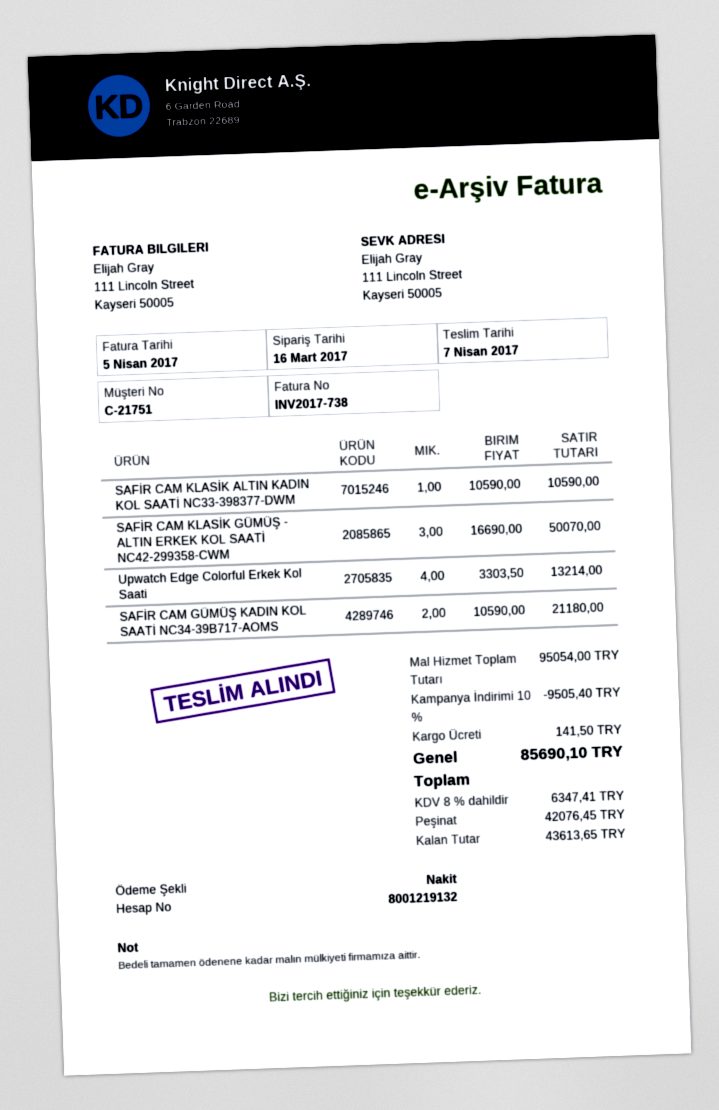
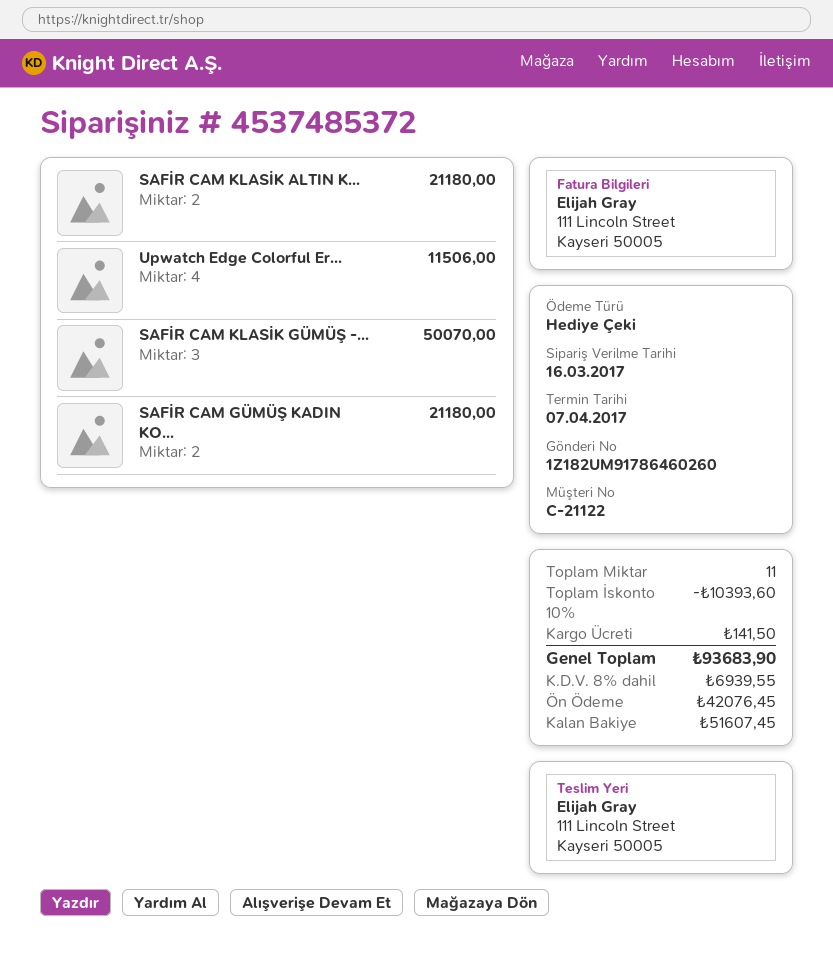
customer number: C-21751 -> C-21122
payment method: cash -> gift card
SAFİR CAM KLASİK ALTIN KADIN KOL SAATİ NC33-398377-DWM: 1 for 10590.00 -> 2 for 21180.00
Upwatch Edge Colorful Erkek Kol Saati: 4 for 13214.00 -> 4 for 11506.00
discount: 10% = 9505.40 -> 10% = 10393.60
tax: 8% = 6347.41 -> 8% = 6939.55
total: 85690.10 -> 93683.90
balance: 43613.65 -> 51607.45

